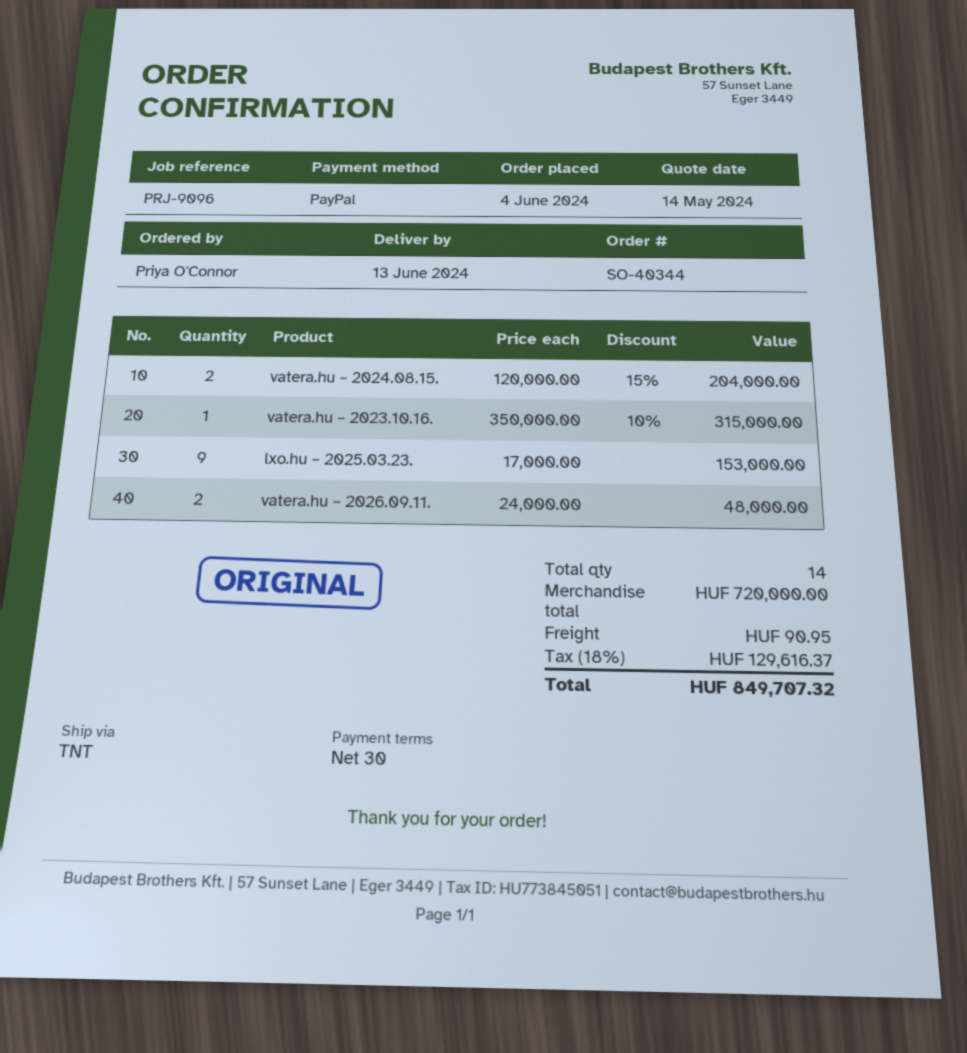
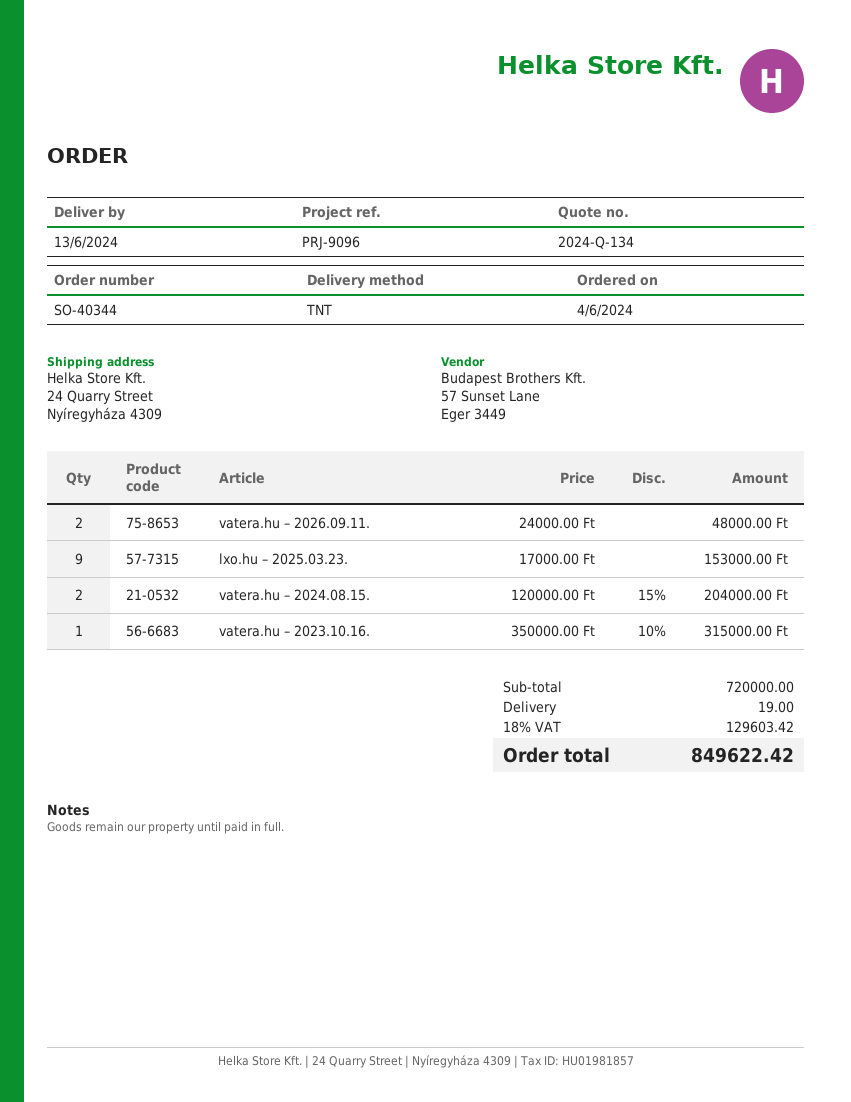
shipping: 90.95 -> 19.00
tax: 18% = 129616.37 -> 18% = 129603.42
total: 849707.32 -> 849622.42

